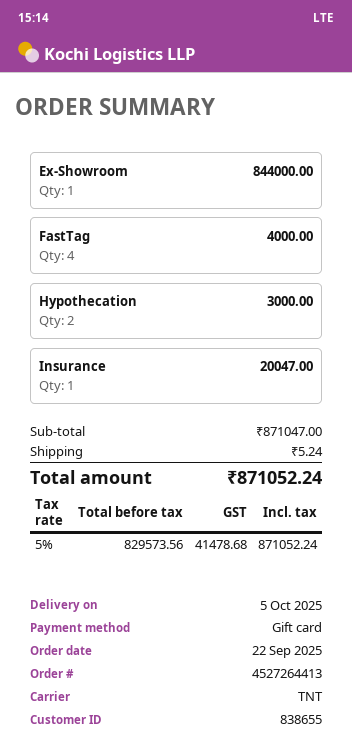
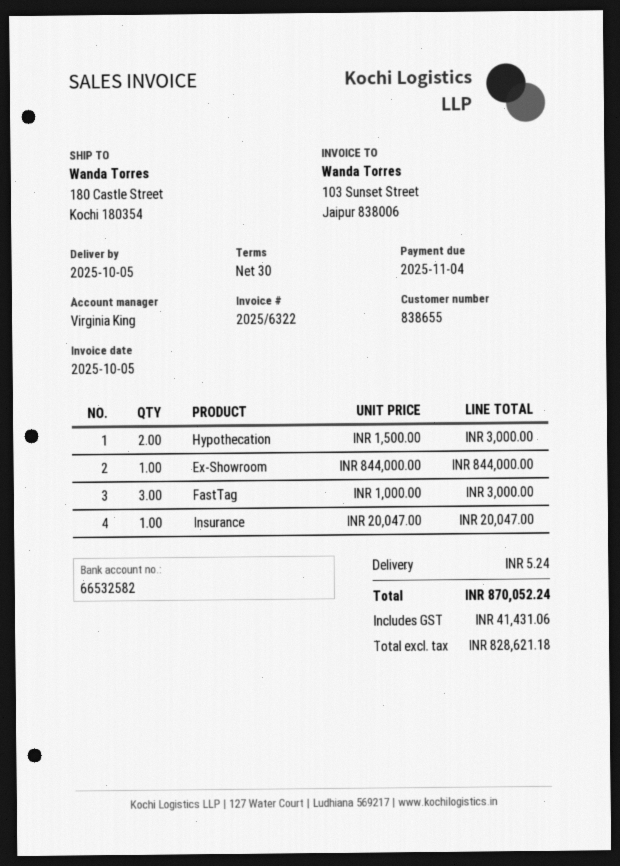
FastTag: 4 for 4000.00 -> 3 for 3000.00
net: 829573.56 -> 828621.18
tax: 41478.68 -> 41431.06
total: 871052.24 -> 870052.24

